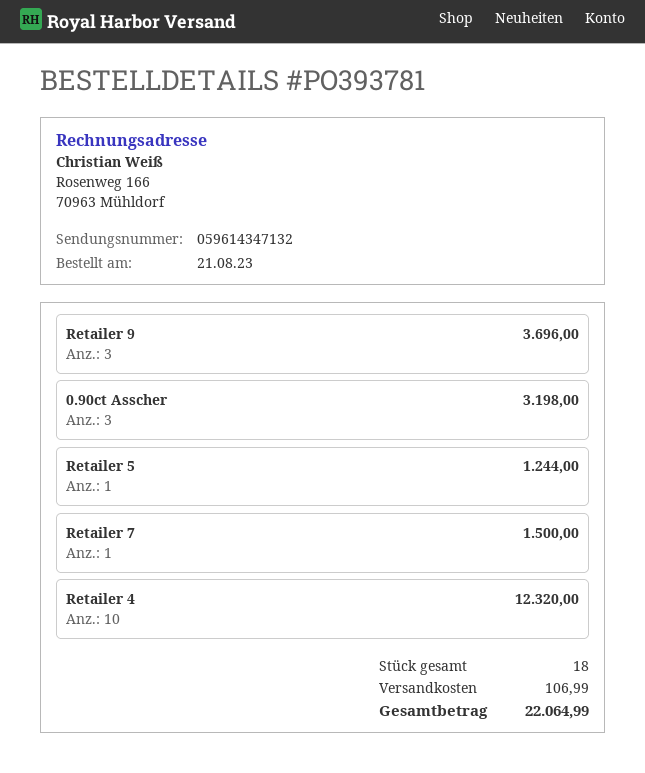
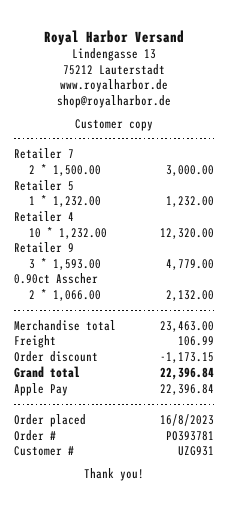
order date: 2023-08-21 -> 2023-08-16
Retailer 9: 3 for 3696.00 -> 3 for 4779.00
0.90ct Asscher: 3 for 3198.00 -> 2 for 2132.00
Retailer 5: 1 for 1244.00 -> 1 for 1232.00
Retailer 7: 1 for 1500.00 -> 2 for 3000.00
discount: none -> 1173.15
total: 22064.99 -> 22396.84

